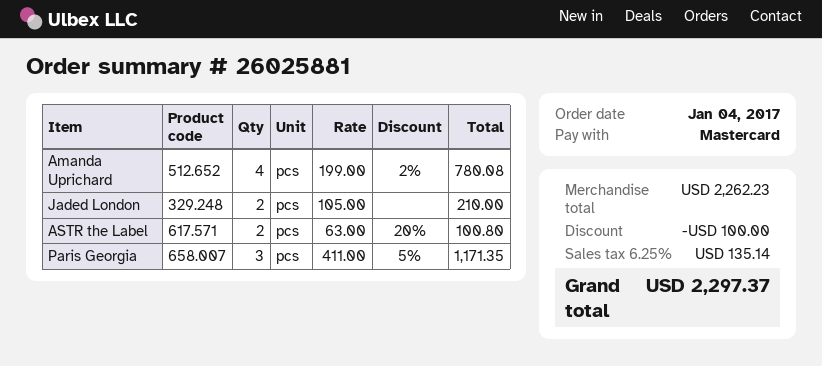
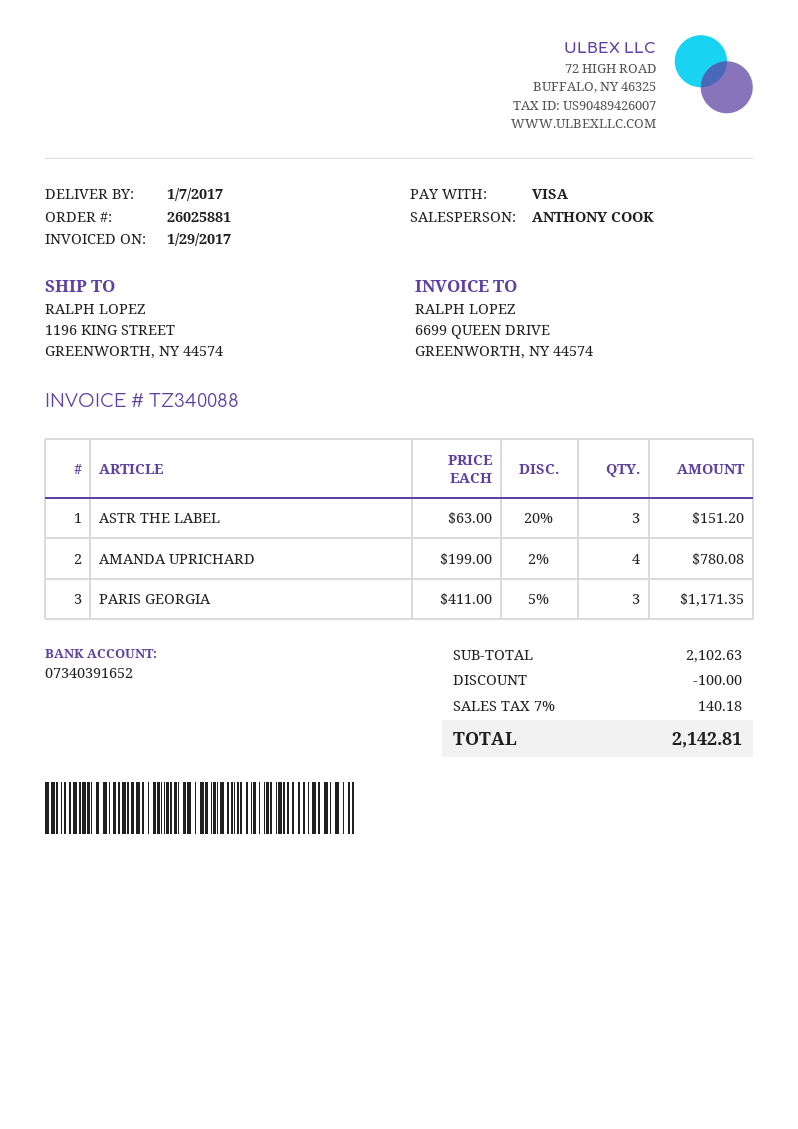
payment method: Mastercard -> Visa
Jaded London: 2 x 105.00 = 210.00 -> none
ASTR the Label: 2 x 63.00 - 20% = 100.80 -> 3 x 63.00 - 20% = 151.20
subtotal: 2262.23 -> 2102.63
tax: 6.25% = 135.14 -> 7% = 140.18
total: 2297.37 -> 2142.81

